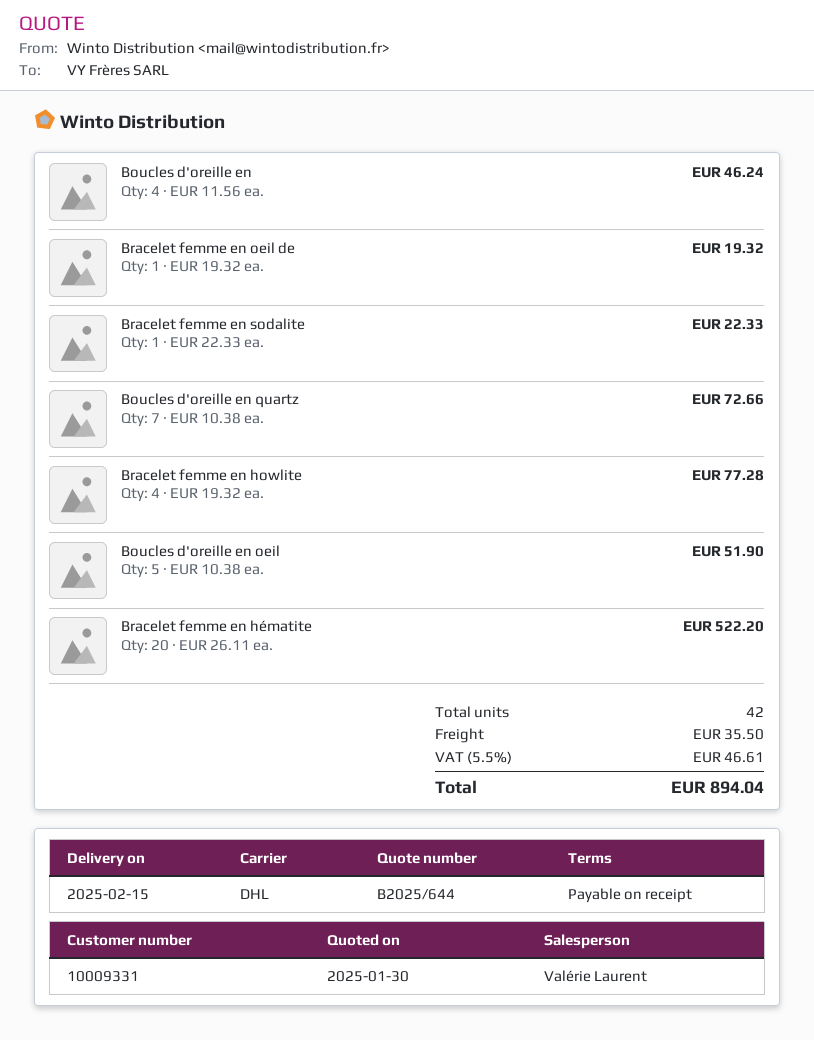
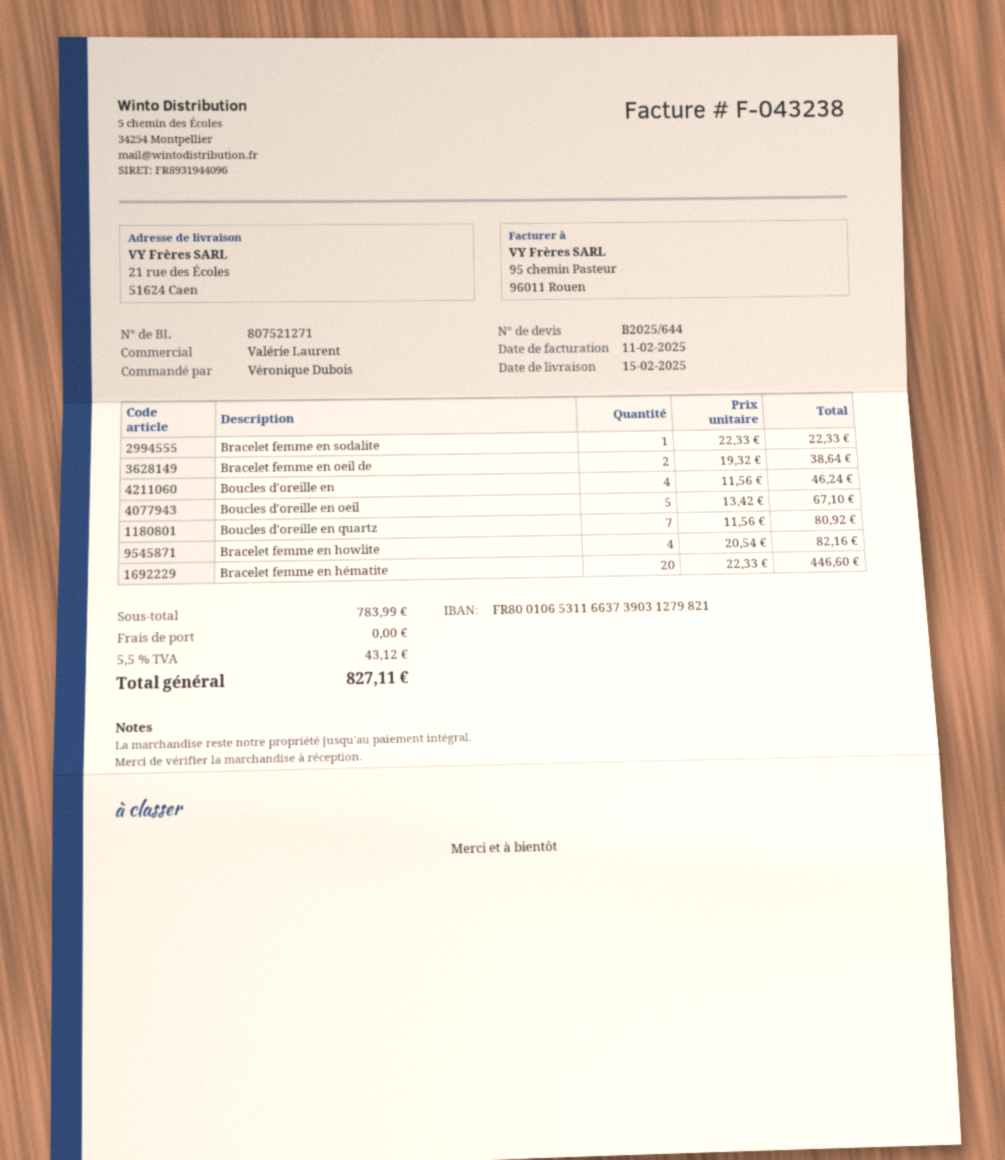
Bracelet femme en oeil de: 1 x 19.32 = 19.32 -> 2 x 19.32 = 38.64
Boucles d'oreille en quartz: 7 x 10.38 = 72.66 -> 7 x 11.56 = 80.92
Bracelet femme en howlite: 4 x 19.32 = 77.28 -> 4 x 20.54 = 82.16
Boucles d'oreille en oeil: 5 x 10.38 = 51.90 -> 5 x 13.42 = 67.10
Bracelet femme en hématite: 20 x 26.11 = 522.20 -> 20 x 22.33 = 446.60
shipping: 35.50 -> 0.00
tax: 5.5% = 46.61 -> 5.5% = 43.12
total: 894.04 -> 827.11

